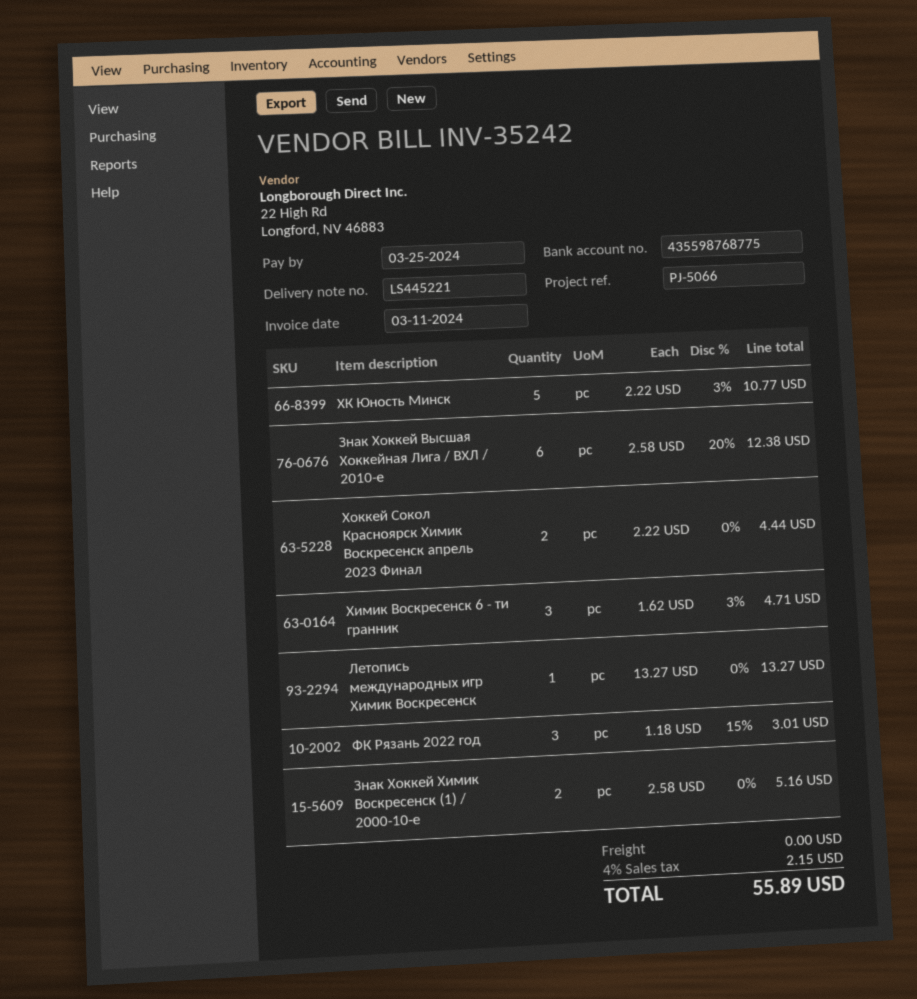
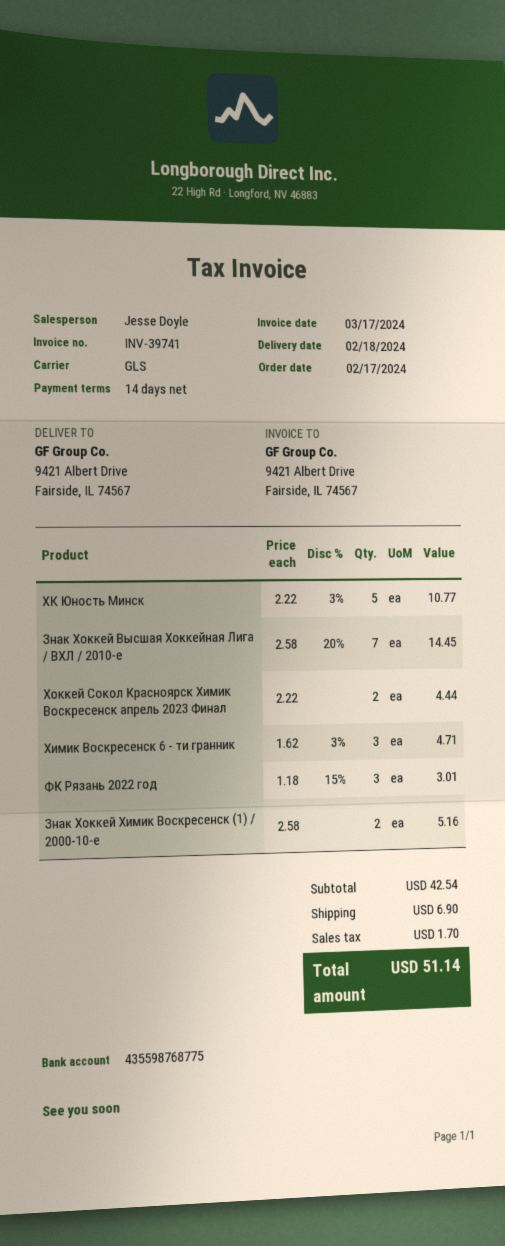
invoice number: INV-35242 -> INV-39741
invoice date: 2024-03-11 -> 2024-03-17
Знак Хоккей Высшая Хоккейная Лига / ВХЛ / 2010-е: 6 x 2.58 - 20% = 12.38 -> 7 x 2.58 - 20% = 14.45
Летопись международных игр Химик Воскресенск: 1 x 13.27 = 13.27 -> none
shipping: 0.00 -> 6.90
tax: 2.15 -> 1.70
total: 55.89 -> 51.14

